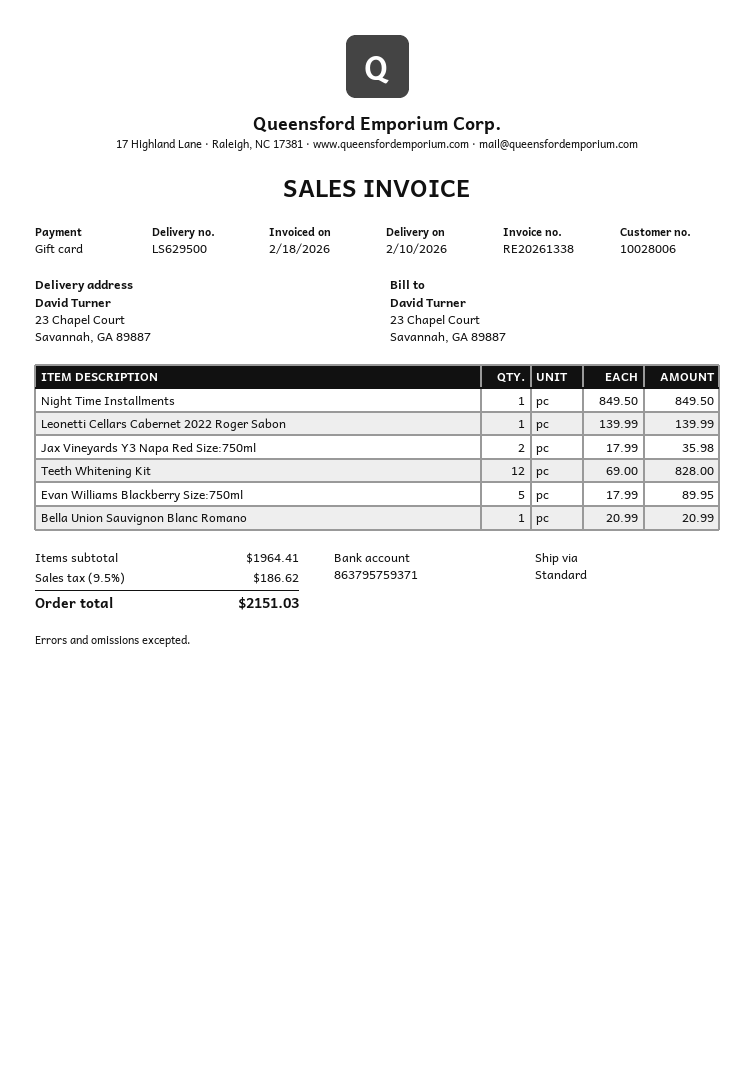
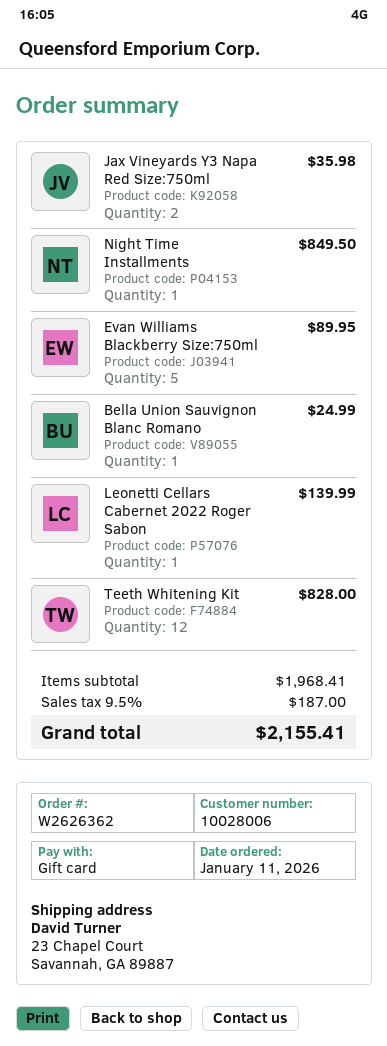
Bella Union Sauvignon Blanc Romano: 1 for 20.99 -> 1 for 24.99
subtotal: 1964.41 -> 1968.41
tax: 9.5% = 186.62 -> 9.5% = 187.00
total: 2151.03 -> 2155.41

